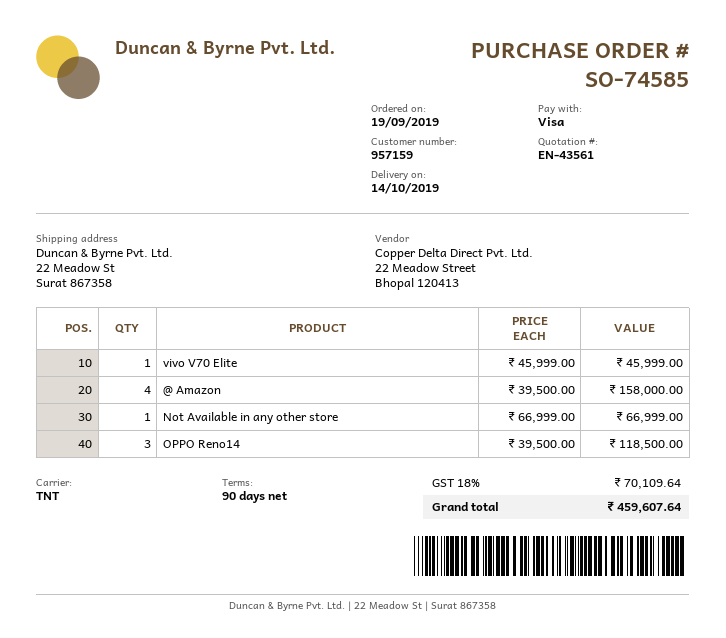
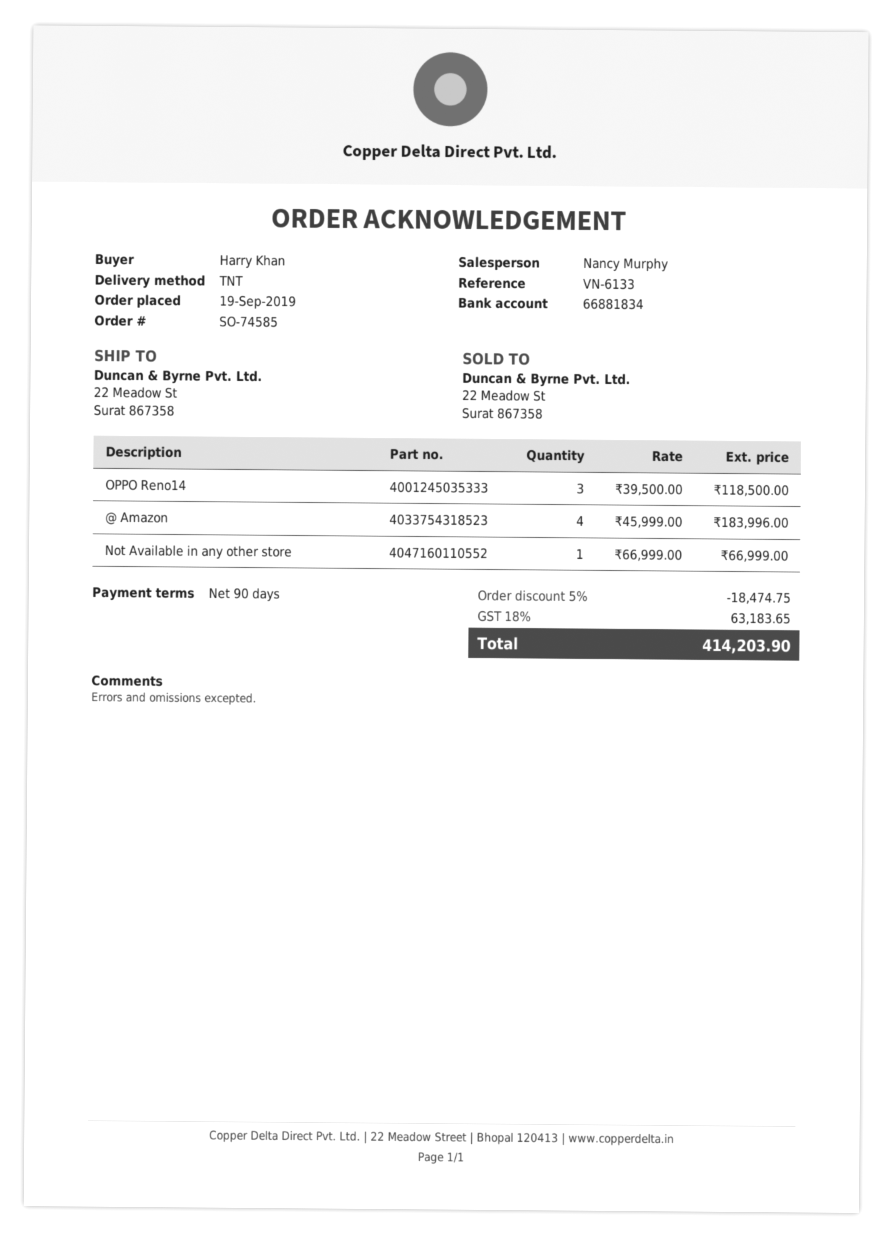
vivo V70 Elite: 1 x 45999.00 = 45999.00 -> none
@ Amazon: 4 x 39500.00 = 158000.00 -> 4 x 45999.00 = 183996.00
discount: none -> 5% = 18474.75
tax: 18% = 70109.64 -> 18% = 63183.65
total: 459607.64 -> 414203.90

